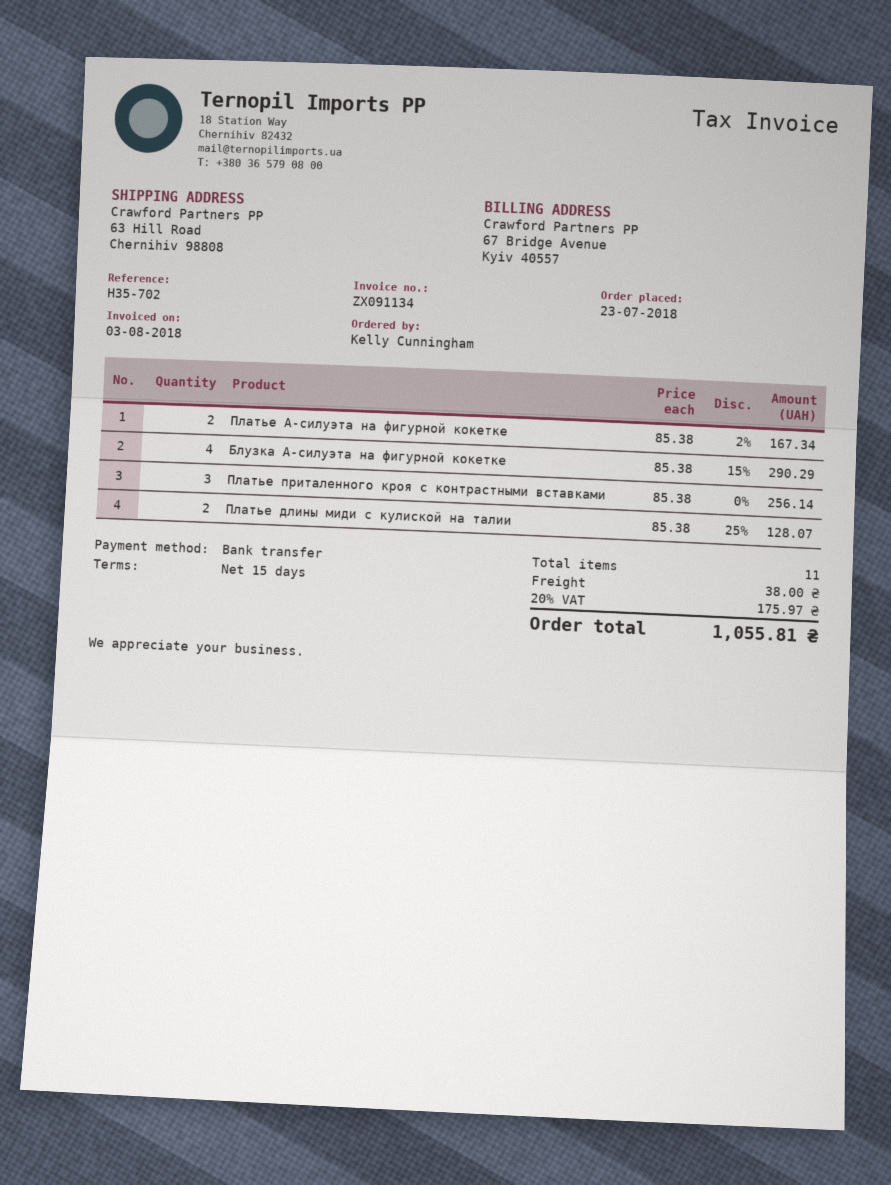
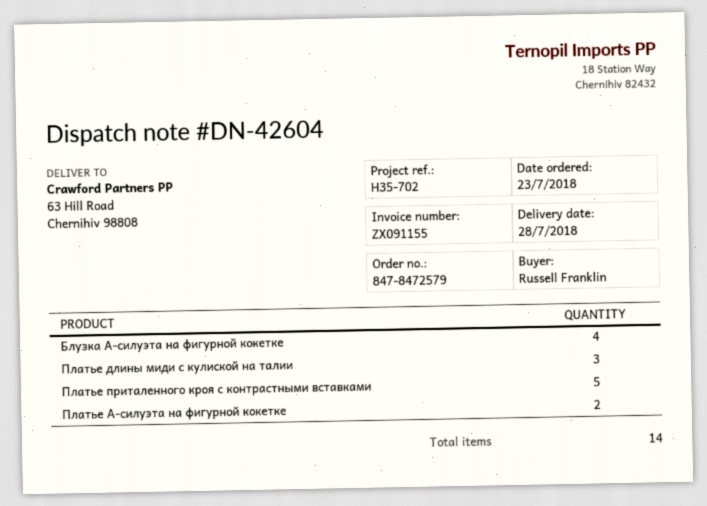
invoice number: ZX091134 -> ZX091155
ordered by: Kelly Cunningham -> Russell Franklin
Платье приталенного кроя с контрастными вставками: 3 -> 5
Платье длины миди с кулиской на талии: 2 -> 3
total quantity: 11 -> 14

